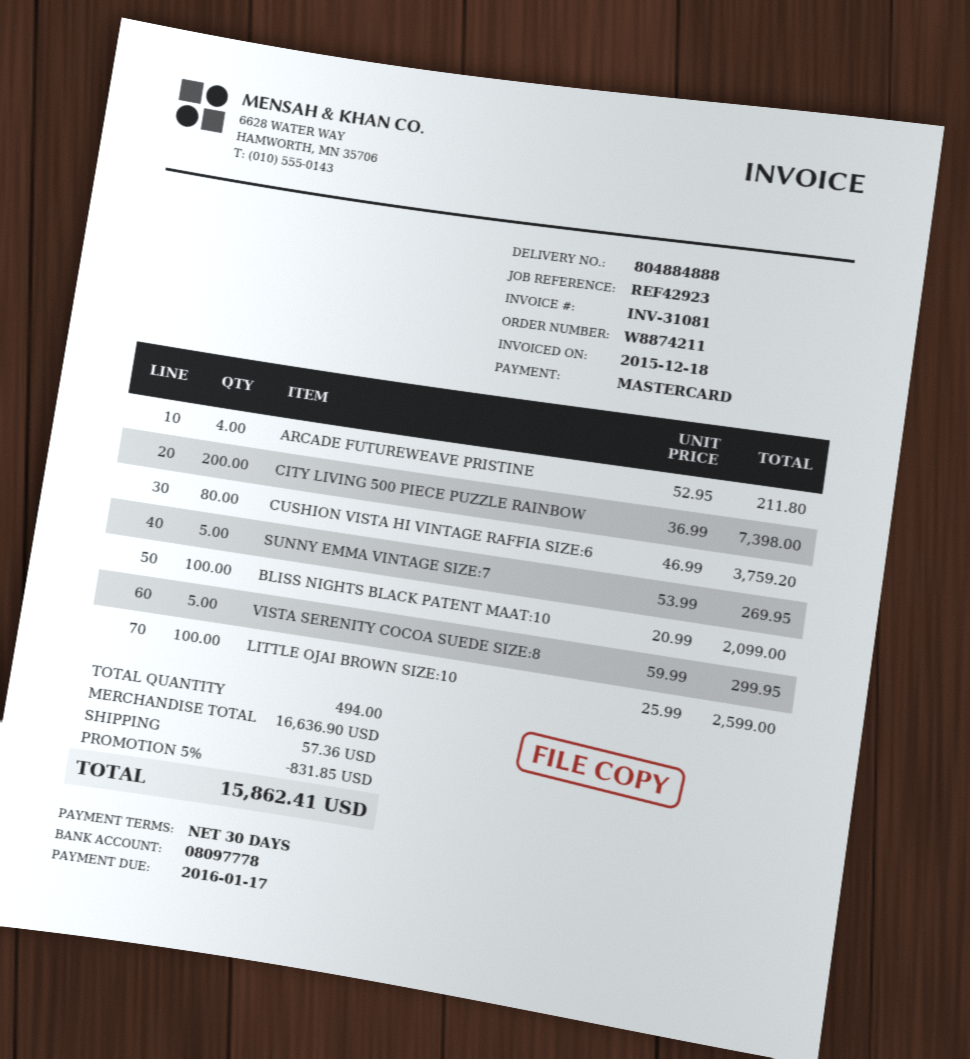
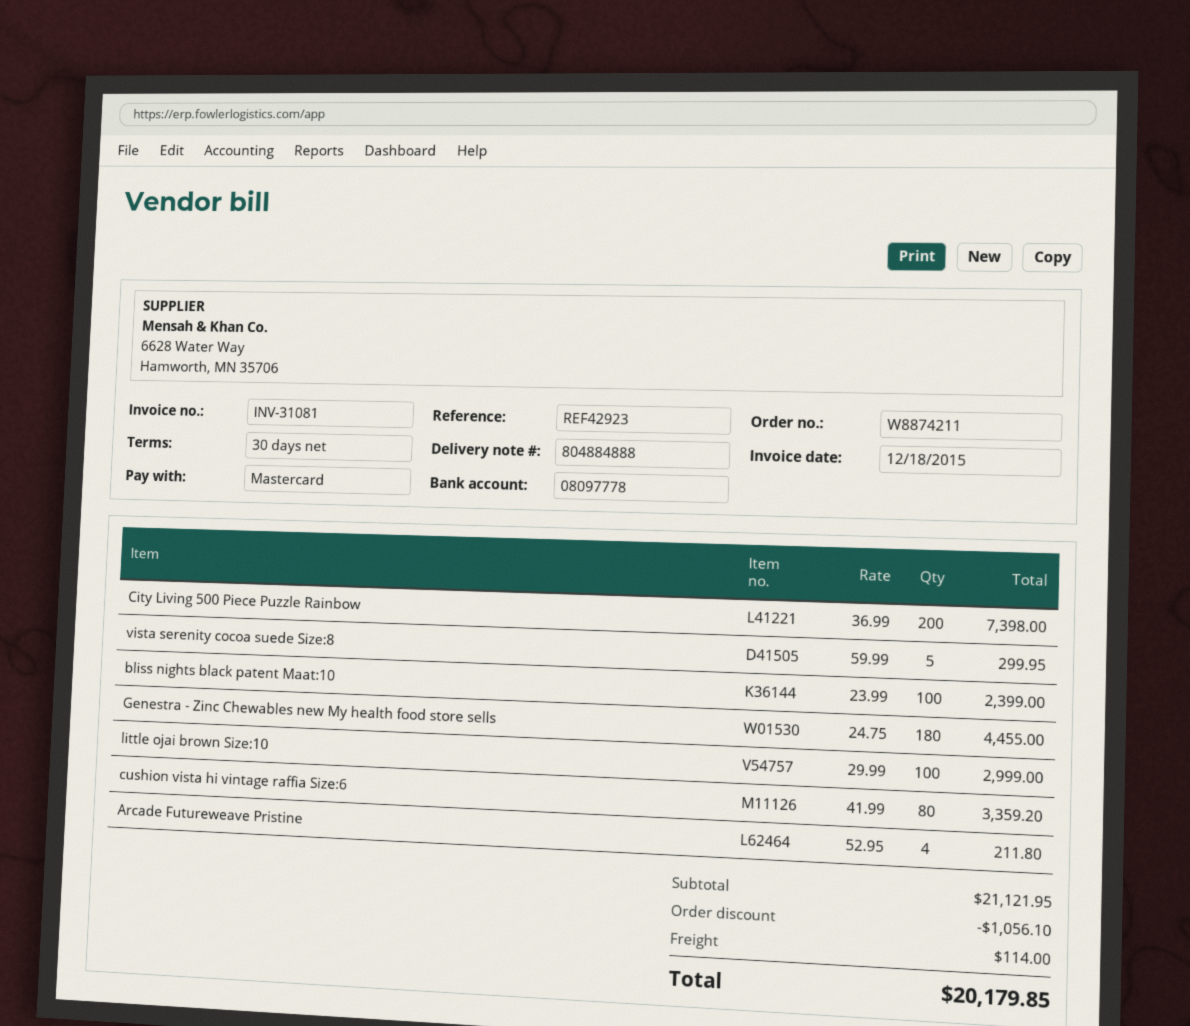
CUSHION VISTA HI VINTAGE RAFFIA SIZE:6: 80 x 46.99 = 3759.20 -> 80 x 41.99 = 3359.20
SUNNY EMMA VINTAGE SIZE:7: 5 x 53.99 = 269.95 -> none
BLISS NIGHTS BLACK PATENT MAAT:10: 100 x 20.99 = 2099.00 -> 100 x 23.99 = 2399.00
LITTLE OJAI BROWN SIZE:10: 100 x 25.99 = 2599.00 -> 100 x 29.99 = 2999.00
Genestra - Zinc Chewables new My health food store sells: none -> 180 x 24.75 = 4455.00
subtotal: 16636.90 -> 21121.95
discount: 831.85 -> 1056.10
shipping: 57.36 -> 114.00
total: 15862.41 -> 20179.85

